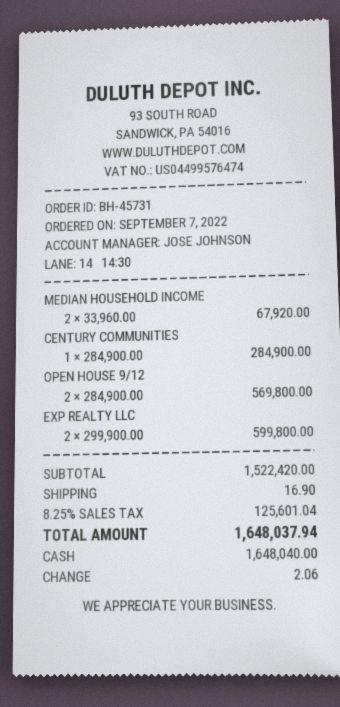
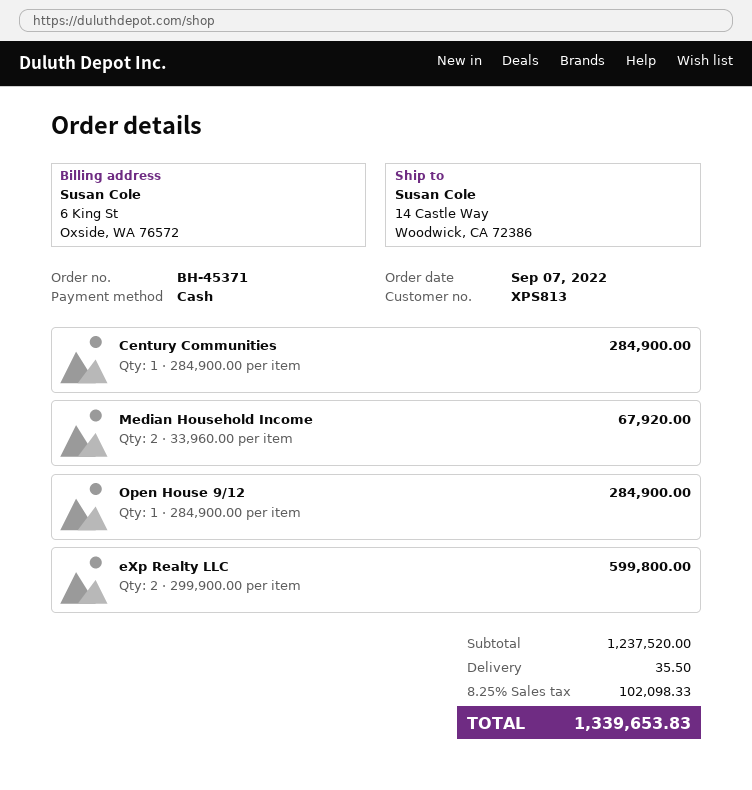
order number: BH-45731 -> BH-45371
OPEN HOUSE 9/12: 2 x 284900.00 = 569800.00 -> 1 x 284900.00 = 284900.00
subtotal: 1522420.00 -> 1237520.00
shipping: 16.90 -> 35.50
tax: 8.25% = 125601.04 -> 8.25% = 102098.33
total: 1648037.94 -> 1339653.83

